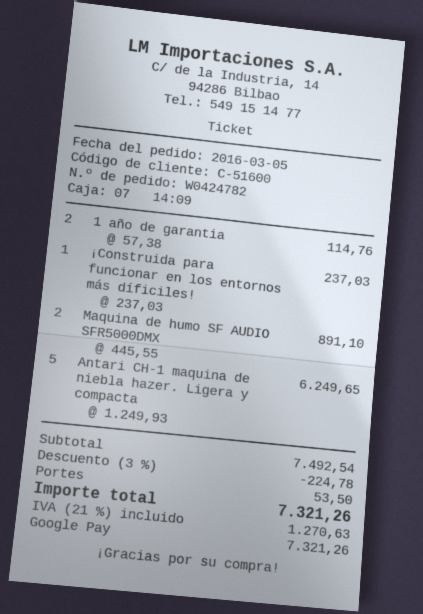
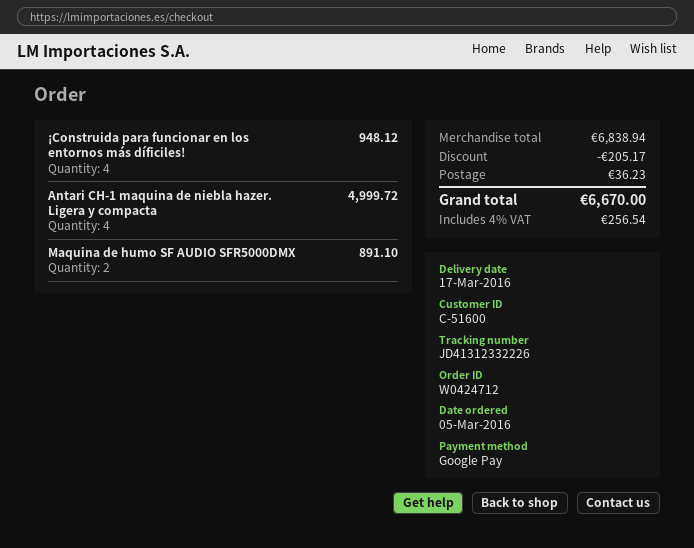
order number: W0424782 -> W0424712
1 año de garantia: 2 for 114.76 -> none
¡Construida para funcionar en los entornos más díficiles!: 1 for 237.03 -> 4 for 948.12
Antari CH-1 maquina de niebla hazer. Ligera y compacta: 5 for 6249.65 -> 4 for 4999.72
subtotal: 7492.54 -> 6838.94
discount: 224.78 -> 205.17
shipping: 53.50 -> 36.23
tax: 21% = 1270.63 -> 4% = 256.54
total: 7321.26 -> 6670.00

